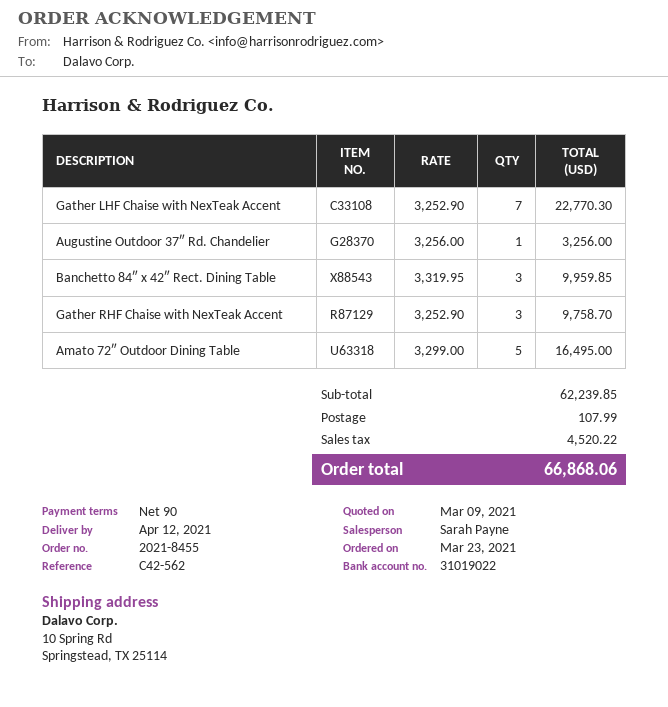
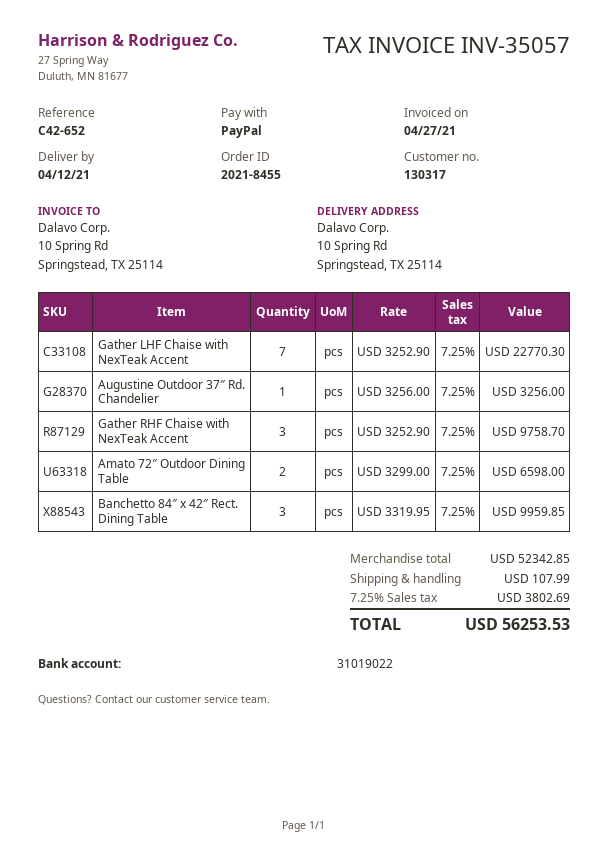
reference: C42-562 -> C42-652
Amato 72″ Outdoor Dining Table: 5 x 3299.00 = 16495.00 -> 2 x 3299.00 = 6598.00
subtotal: 62239.85 -> 52342.85
tax: 4520.22 -> 3802.69
total: 66868.06 -> 56253.53

